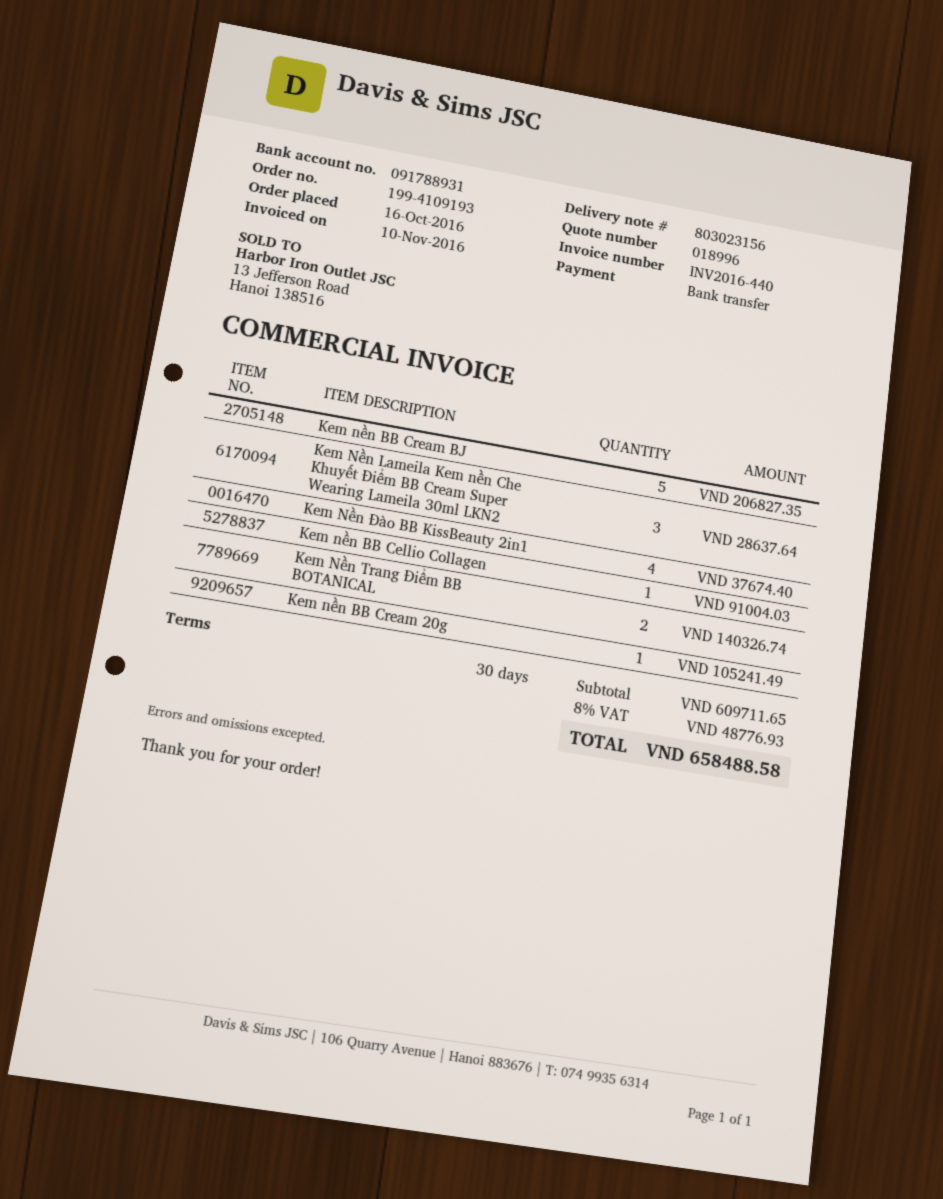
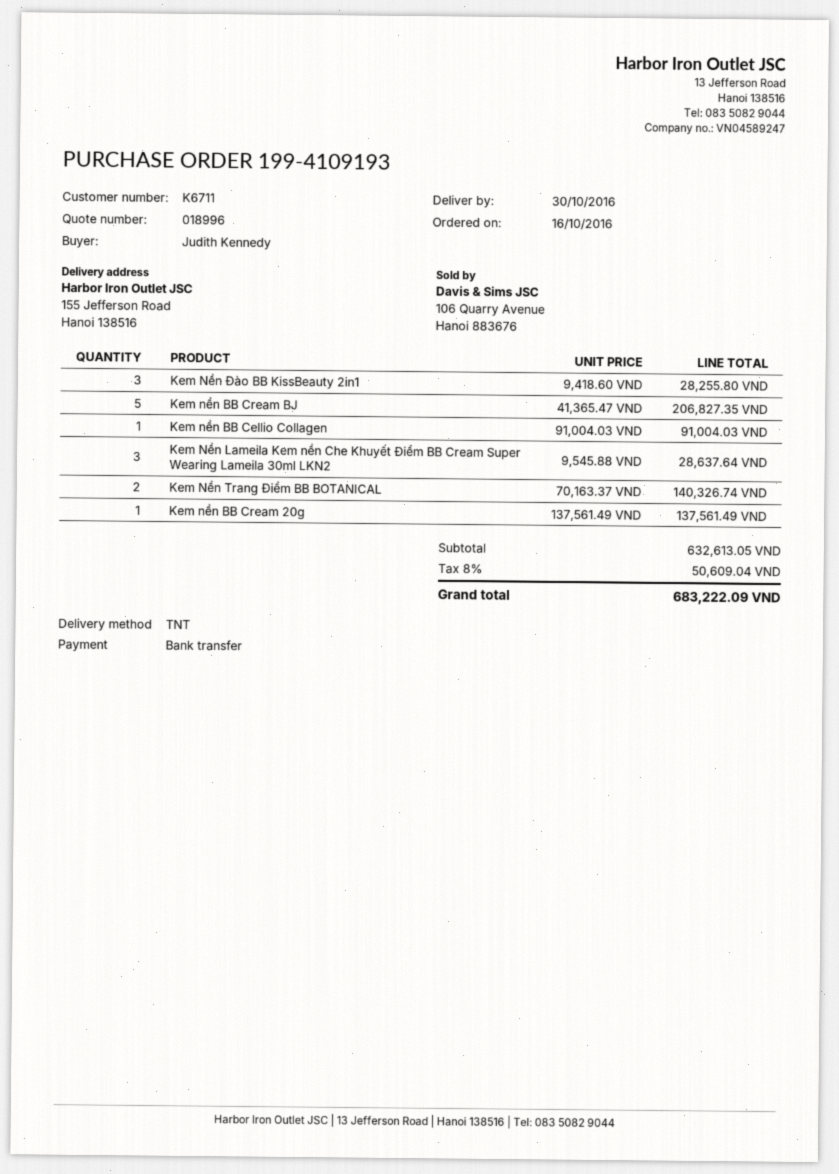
Kem Nền Đào BB KissBeauty 2in1: 4 for 37674.40 -> 3 for 28255.80
Kem nền BB Cream 20g: 1 for 105241.49 -> 1 for 137561.49
subtotal: 609711.65 -> 632613.05
tax: 8% = 48776.93 -> 8% = 50609.04
total: 658488.58 -> 683222.09

